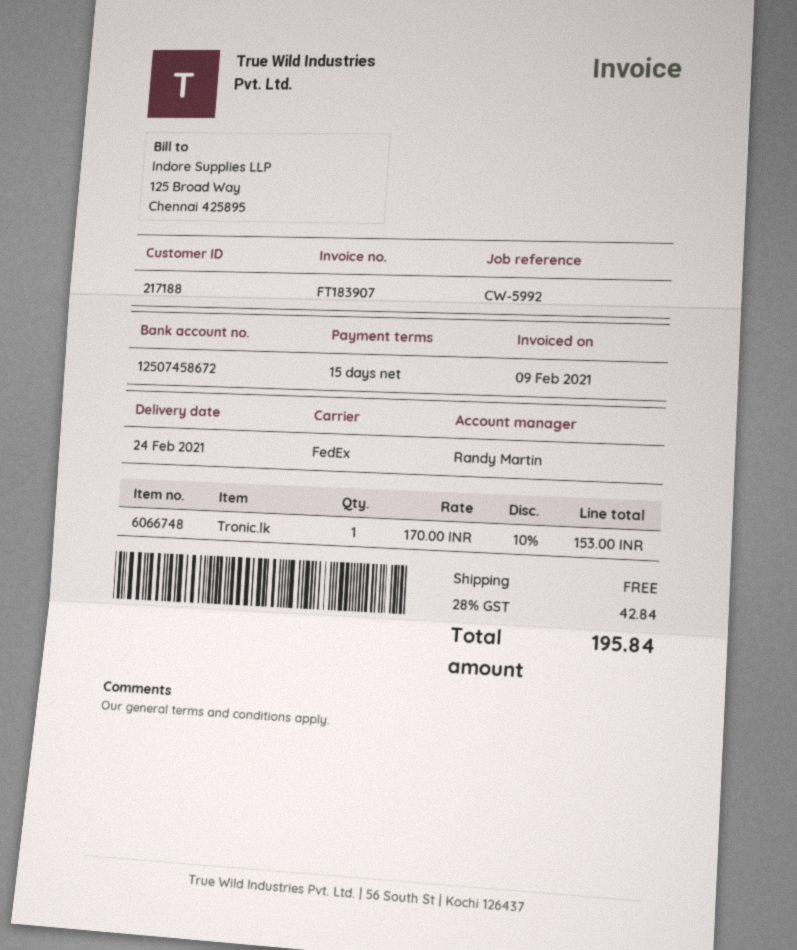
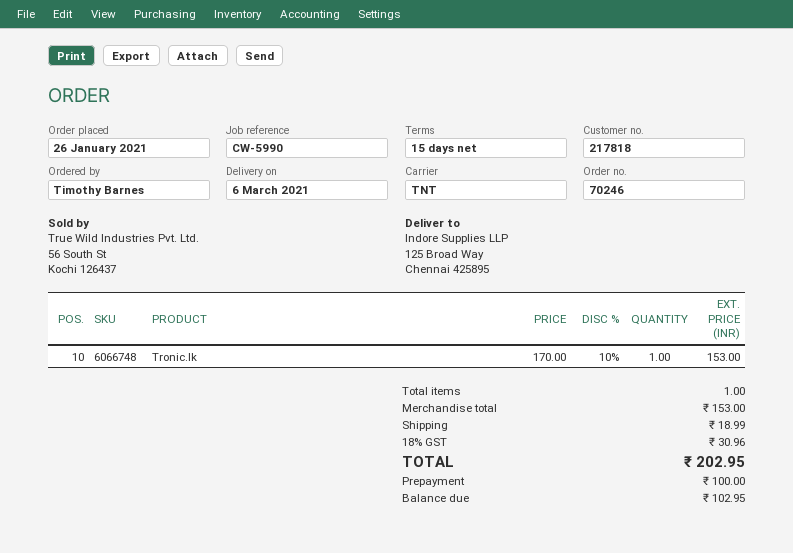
delivery date: 2021-02-24 -> 2021-03-06
customer number: 217188 -> 217818
reference: CW-5992 -> CW-5990
shipping method: FedEx -> TNT
shipping: 0.00 -> 18.99
tax: 28% = 42.84 -> 18% = 30.96
total: 195.84 -> 202.95

